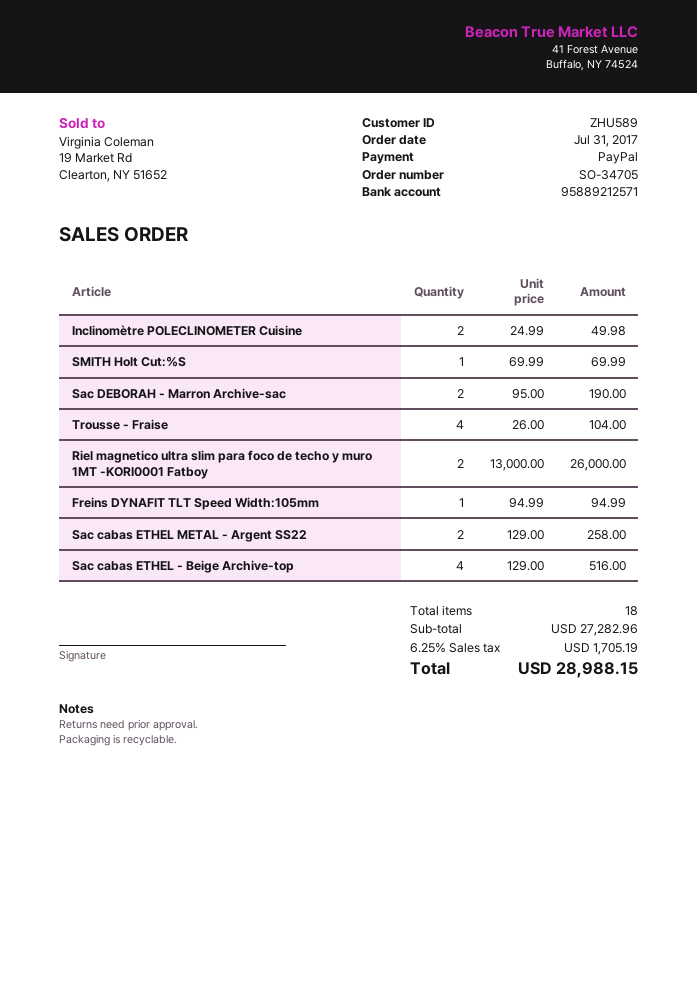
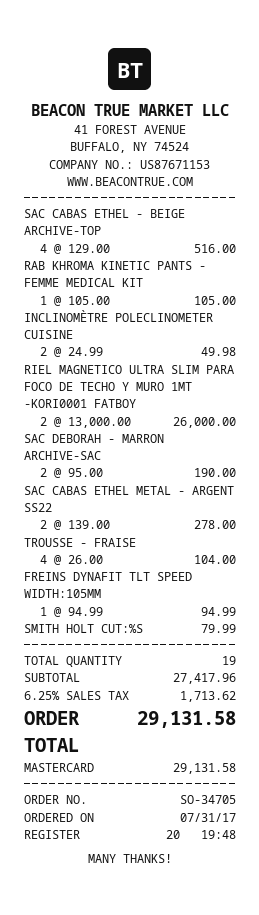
payment method: PayPal -> Mastercard
SMITH Holt Cut:%S: 1 x 69.99 = 69.99 -> 1 x 79.99 = 79.99
Sac cabas ETHEL METAL - Argent SS22: 2 x 129.00 = 258.00 -> 2 x 139.00 = 278.00
RAB KHROMA KINETIC PANTS - FEMME MEDICAL KIT: none -> 1 x 105.00 = 105.00
total quantity: 18 -> 19
subtotal: 27282.96 -> 27417.96
tax: 6.25% = 1705.19 -> 6.25% = 1713.62
total: 28988.15 -> 29131.58

